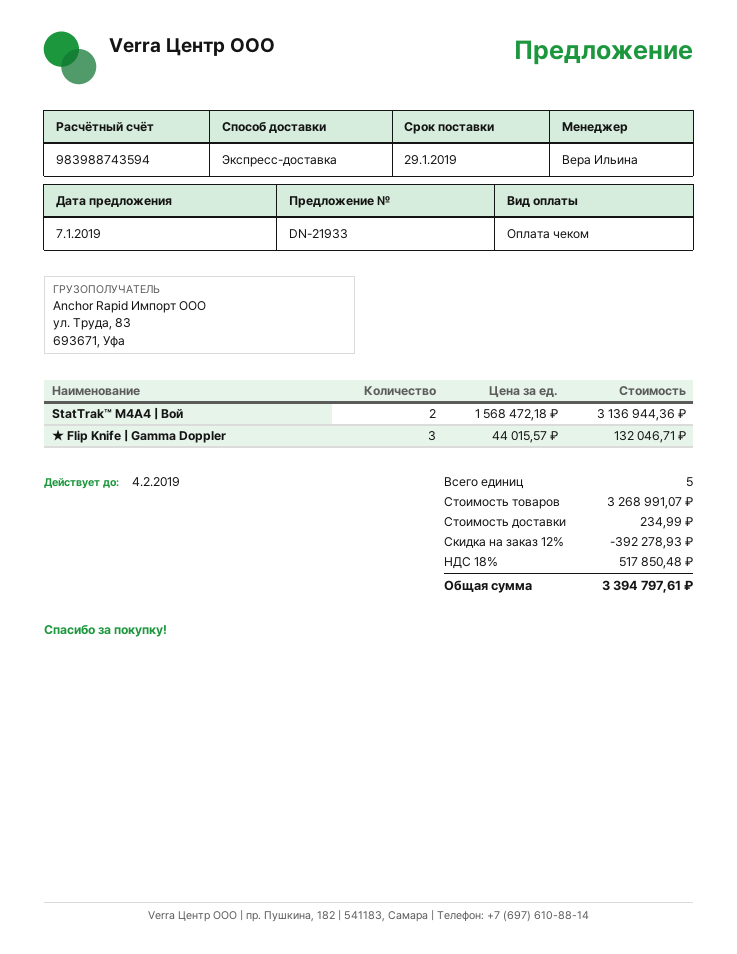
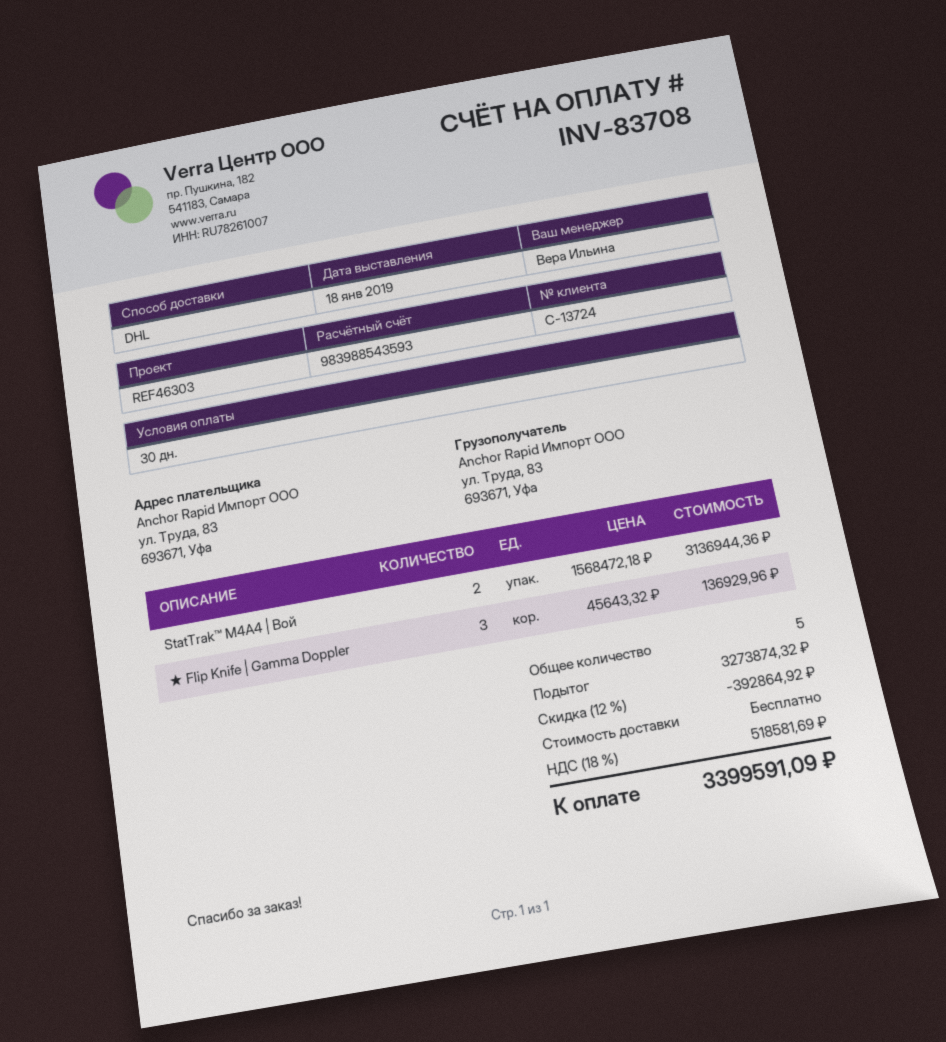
bank account: 983988743594 -> 983988543593
shipping method: express -> DHL
★ Flip Knife | Gamma Doppler: 3 x 44015.57 = 132046.71 -> 3 x 45643.32 = 136929.96
subtotal: 3268991.07 -> 3273874.32
discount: 12% = 392278.93 -> 12% = 392864.92
shipping: 234.99 -> 0.00
tax: 18% = 517850.48 -> 18% = 518581.69
total: 3394797.61 -> 3399591.09

